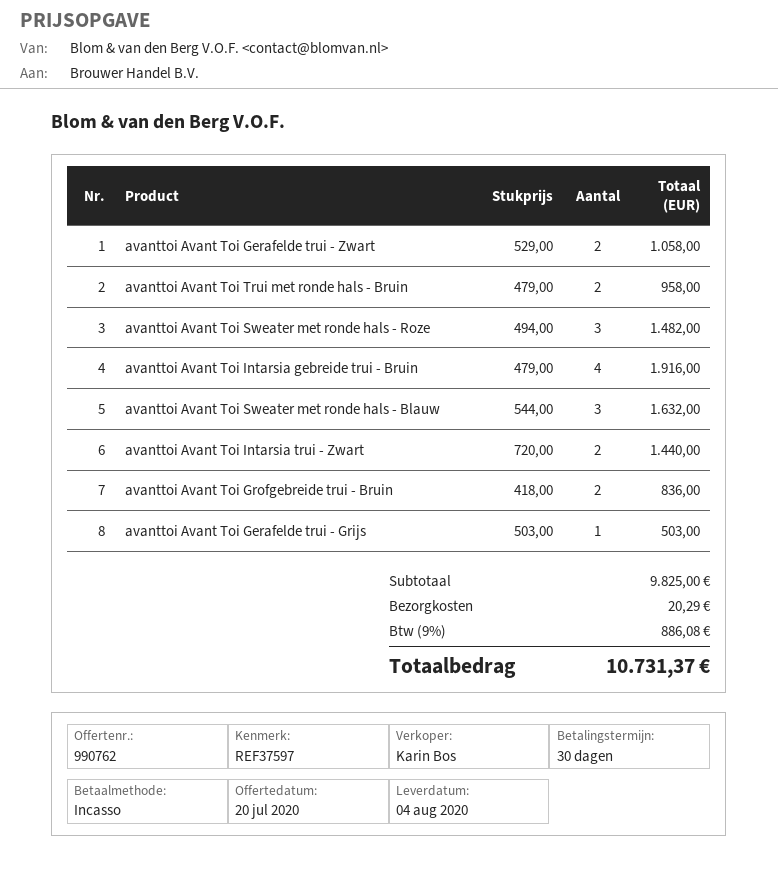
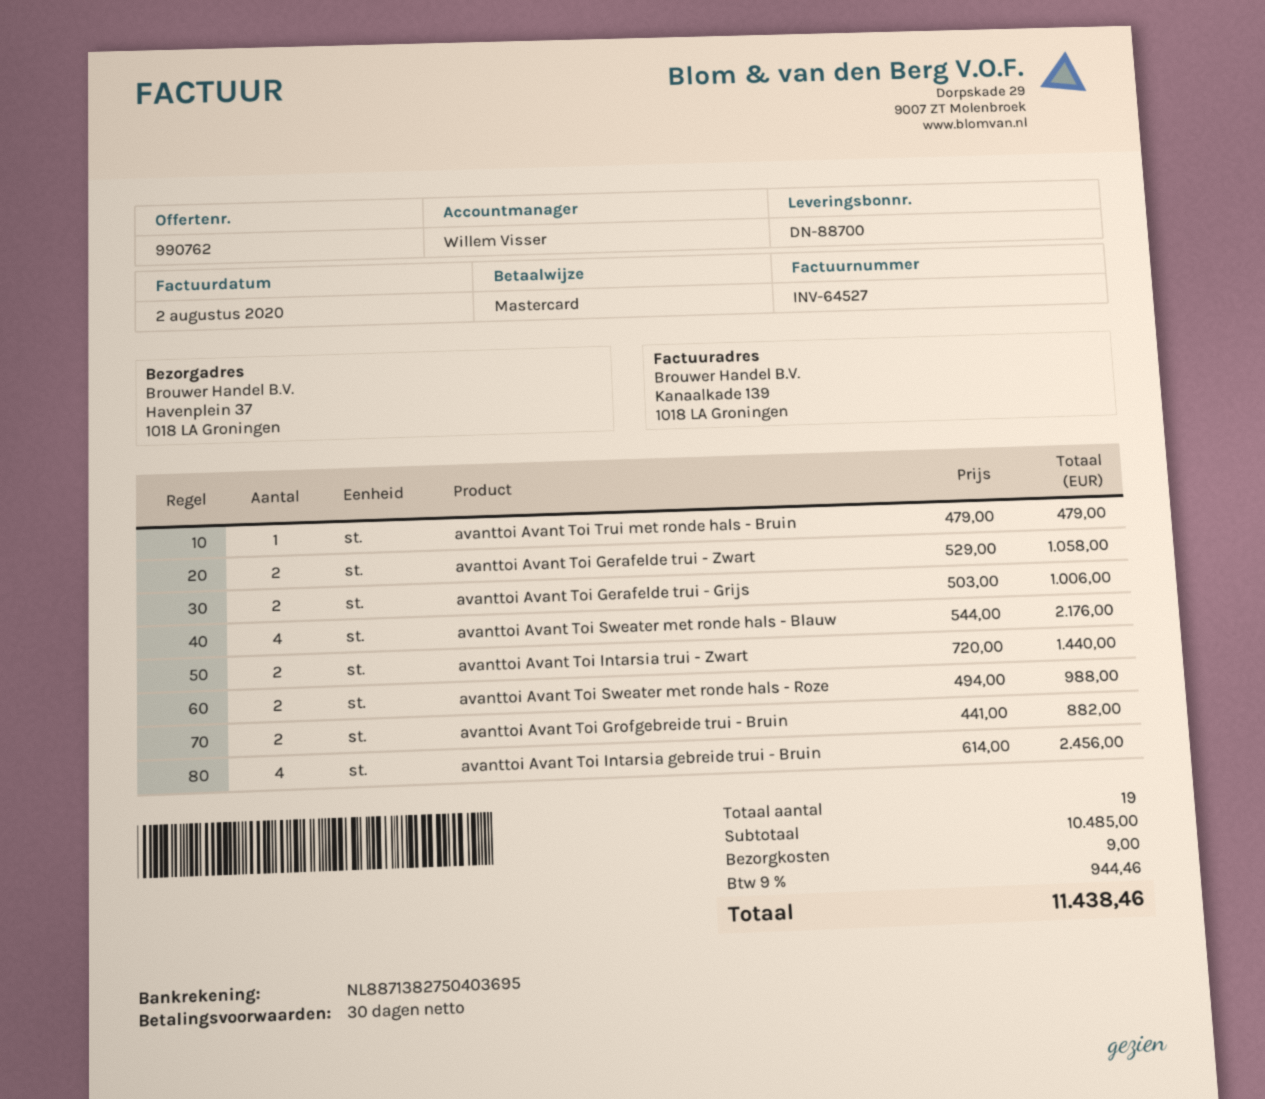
sales rep: Karin Bos -> Willem Visser
payment method: direct debit -> Mastercard
avanttoi Avant Toi Trui met ronde hals - Bruin: 2 x 479.00 = 958.00 -> 1 x 479.00 = 479.00
avanttoi Avant Toi Sweater met ronde hals - Roze: 3 x 494.00 = 1482.00 -> 2 x 494.00 = 988.00
avanttoi Avant Toi Intarsia gebreide trui - Bruin: 4 x 479.00 = 1916.00 -> 4 x 614.00 = 2456.00
avanttoi Avant Toi Sweater met ronde hals - Blauw: 3 x 544.00 = 1632.00 -> 4 x 544.00 = 2176.00
avanttoi Avant Toi Grofgebreide trui - Bruin: 2 x 418.00 = 836.00 -> 2 x 441.00 = 882.00
avanttoi Avant Toi Gerafelde trui - Grijs: 1 x 503.00 = 503.00 -> 2 x 503.00 = 1006.00
subtotal: 9825.00 -> 10485.00
shipping: 20.29 -> 9.00
tax: 9% = 886.08 -> 9% = 944.46
total: 10731.37 -> 11438.46

